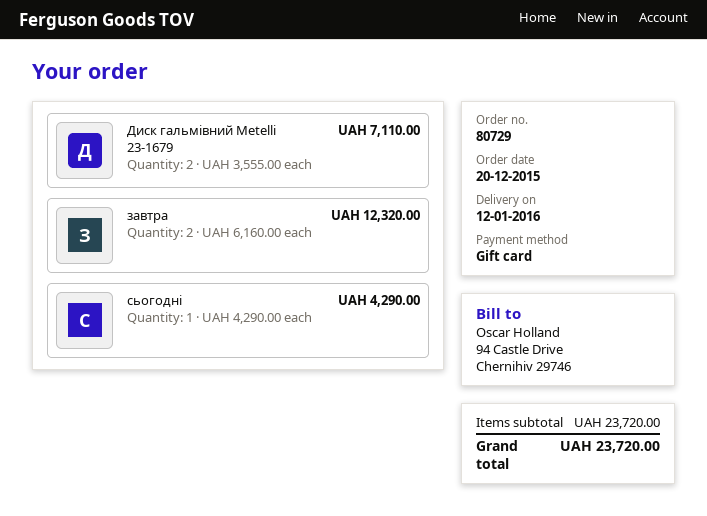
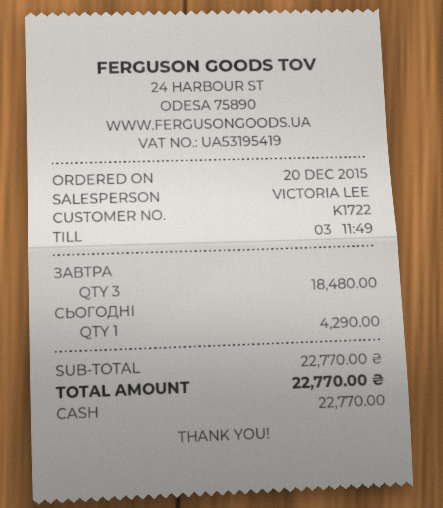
payment method: gift card -> cash
Диск гальмівний Metelli 23-1679: 2 for 7110.00 -> none
завтра: 2 for 12320.00 -> 3 for 18480.00
subtotal: 23720.00 -> 22770.00
total: 23720.00 -> 22770.00

